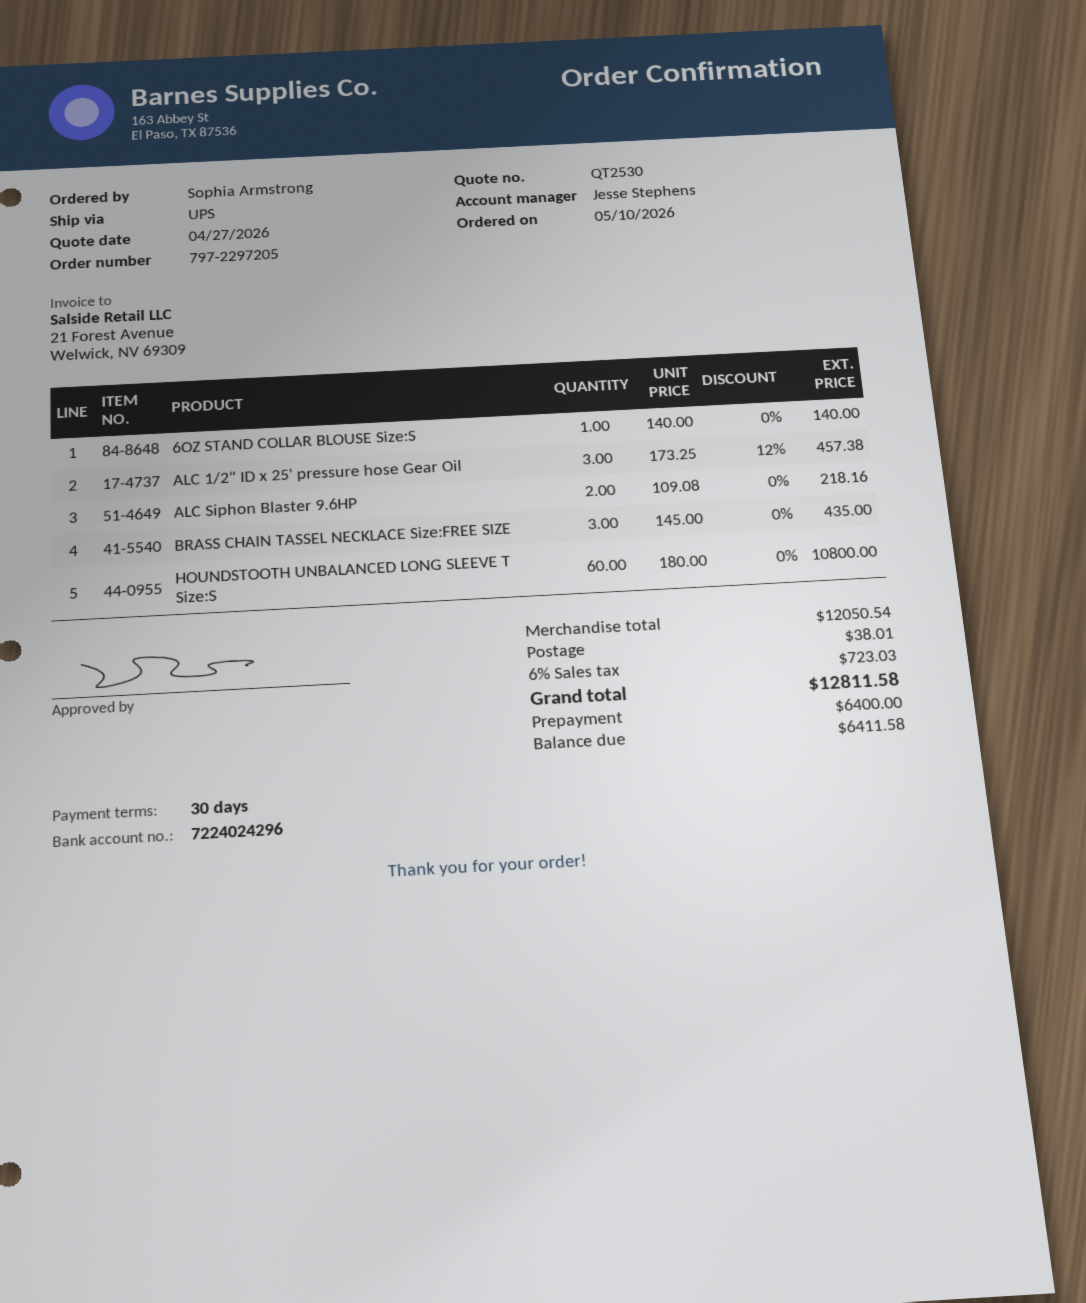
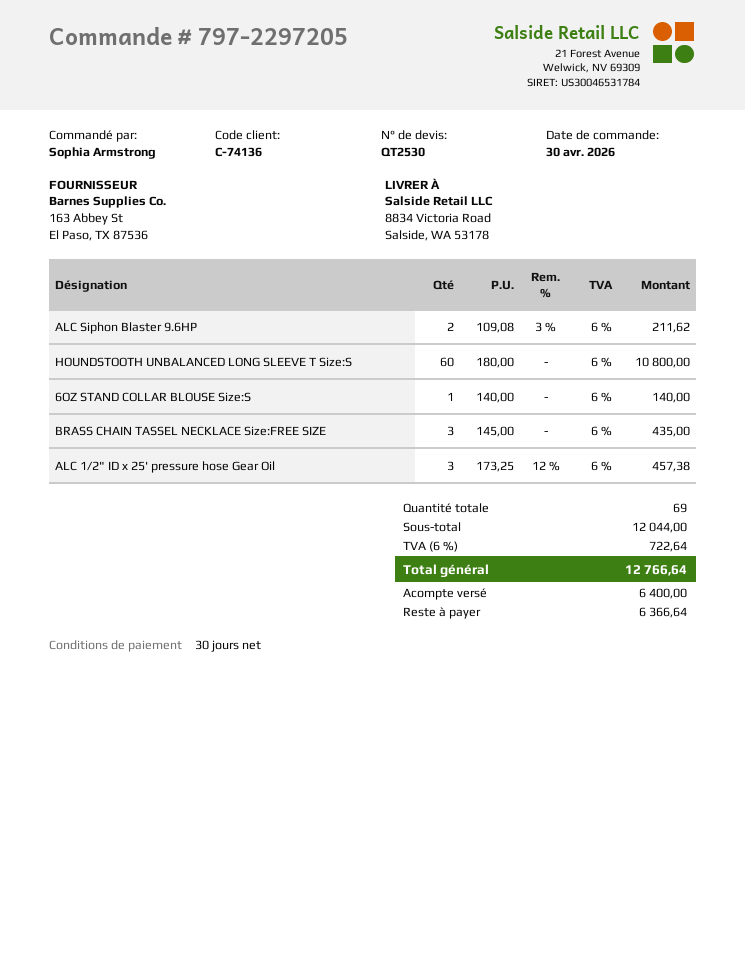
order date: 2026-05-10 -> 2026-04-30
ALC Siphon Blaster 9.6HP: 2 x 109.08 = 218.16 -> 2 x 109.08 - 3% = 211.62
subtotal: 12050.54 -> 12044.00
shipping: 38.01 -> none
tax: 6% = 723.03 -> 6% = 722.64
total: 12811.58 -> 12766.64
balance: 6411.58 -> 6366.64

